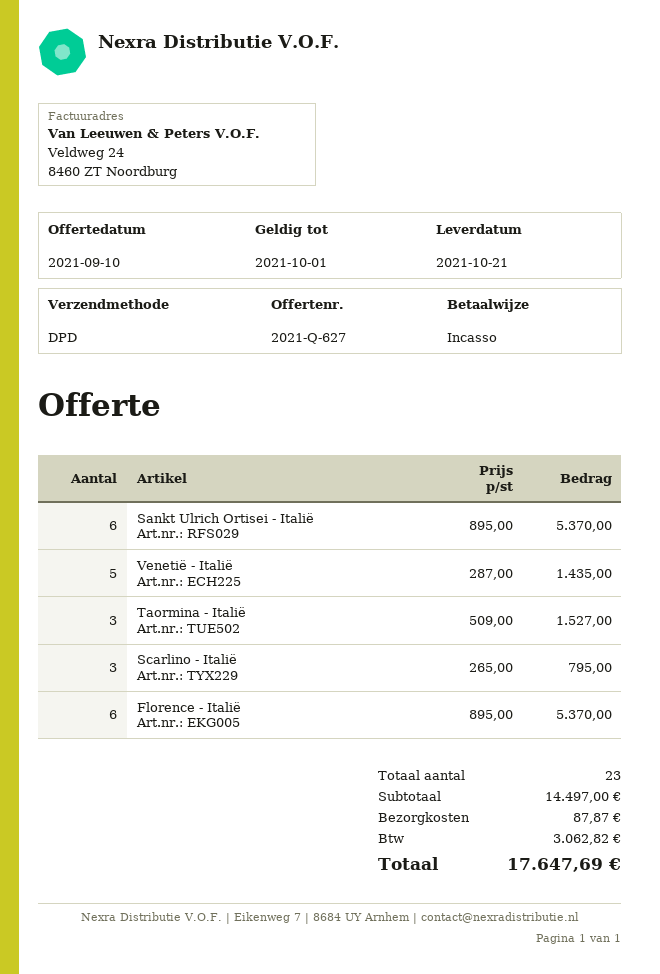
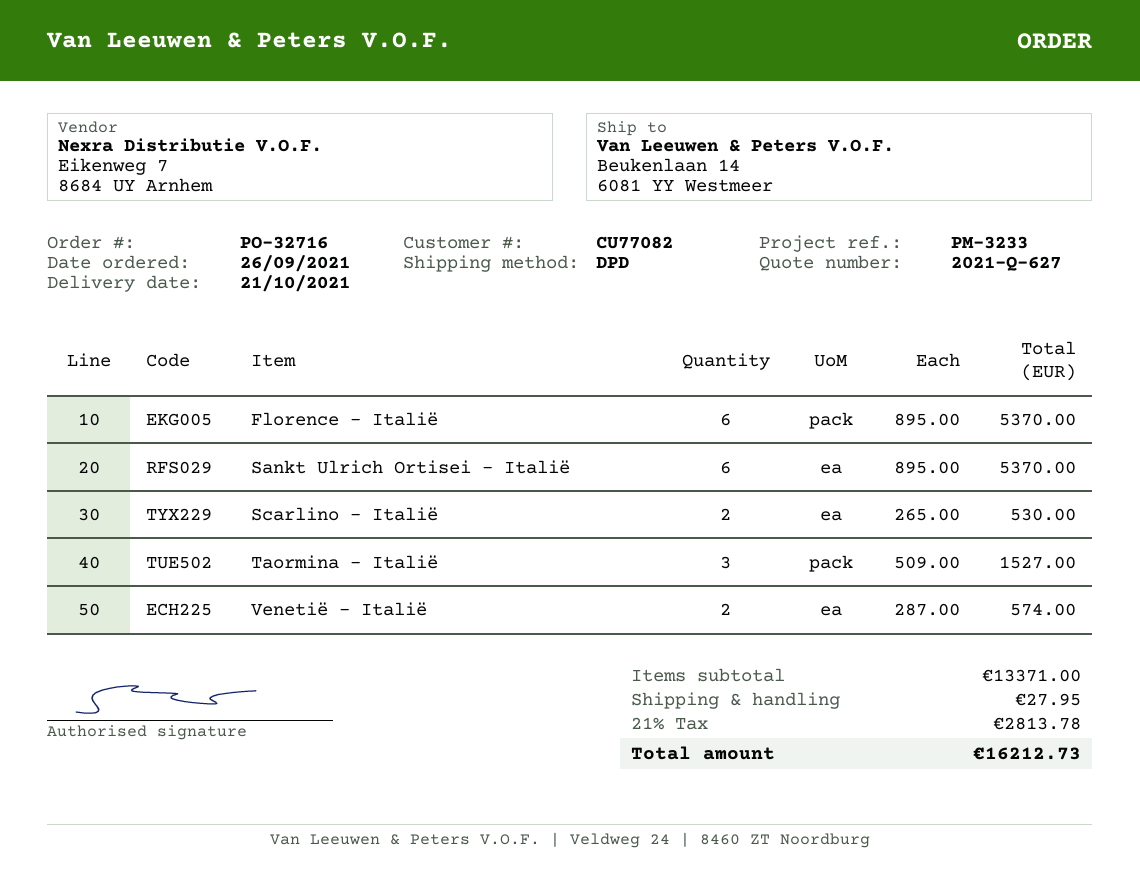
Venetië - Italië: 5 x 287.00 = 1435.00 -> 2 x 287.00 = 574.00
Scarlino - Italië: 3 x 265.00 = 795.00 -> 2 x 265.00 = 530.00
subtotal: 14497.00 -> 13371.00
shipping: 87.87 -> 27.95
tax: 3062.82 -> 2813.78
total: 17647.69 -> 16212.73

